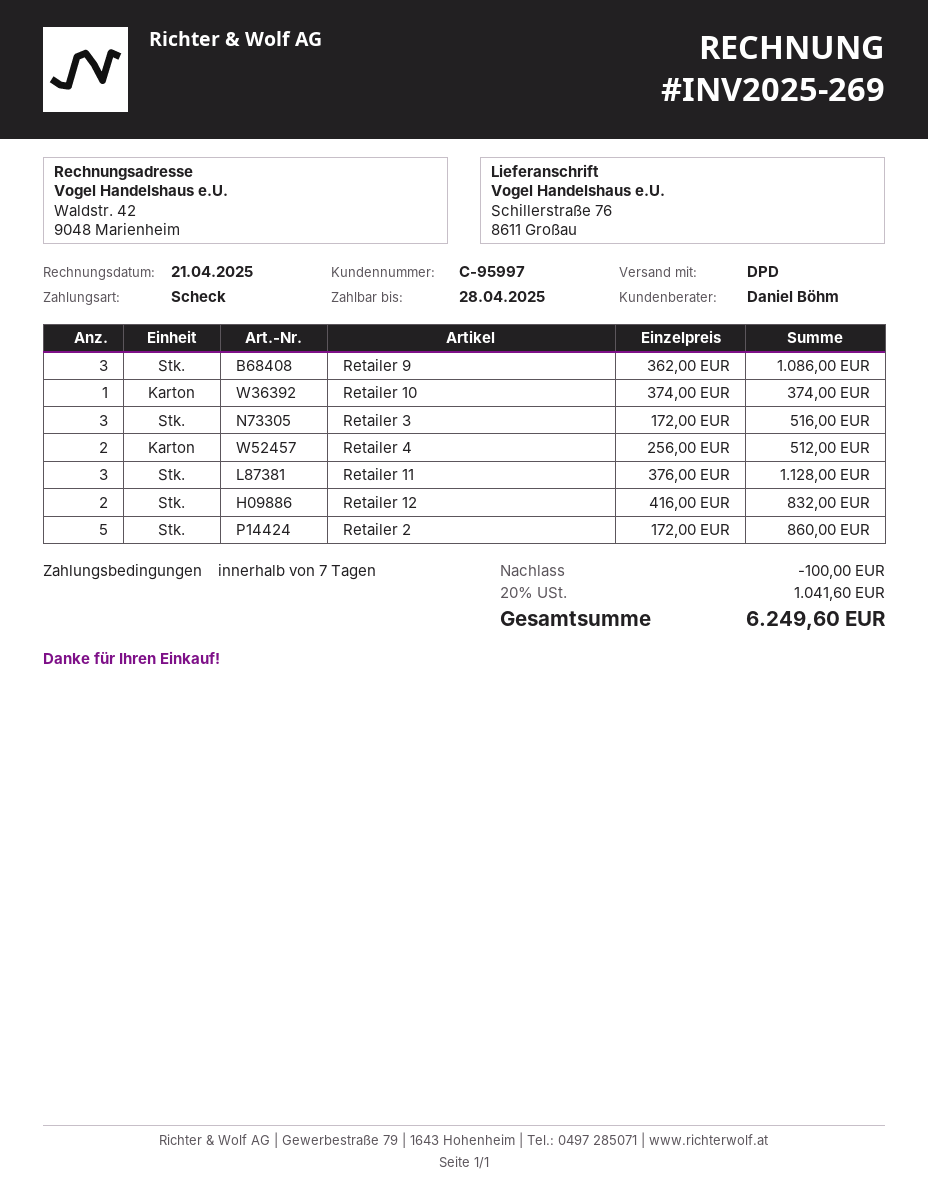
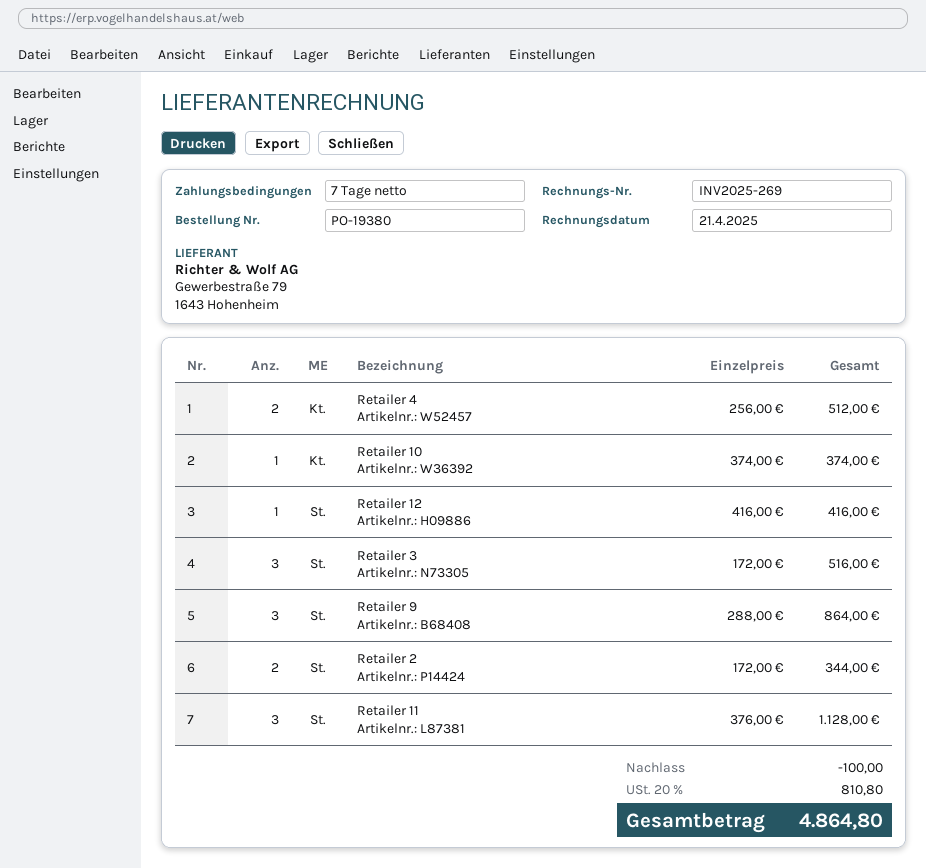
Retailer 9: 3 x 362.00 = 1086.00 -> 3 x 288.00 = 864.00
Retailer 12: 2 x 416.00 = 832.00 -> 1 x 416.00 = 416.00
Retailer 2: 5 x 172.00 = 860.00 -> 2 x 172.00 = 344.00
tax: 20% = 1041.60 -> 20% = 810.80
total: 6249.60 -> 4864.80

